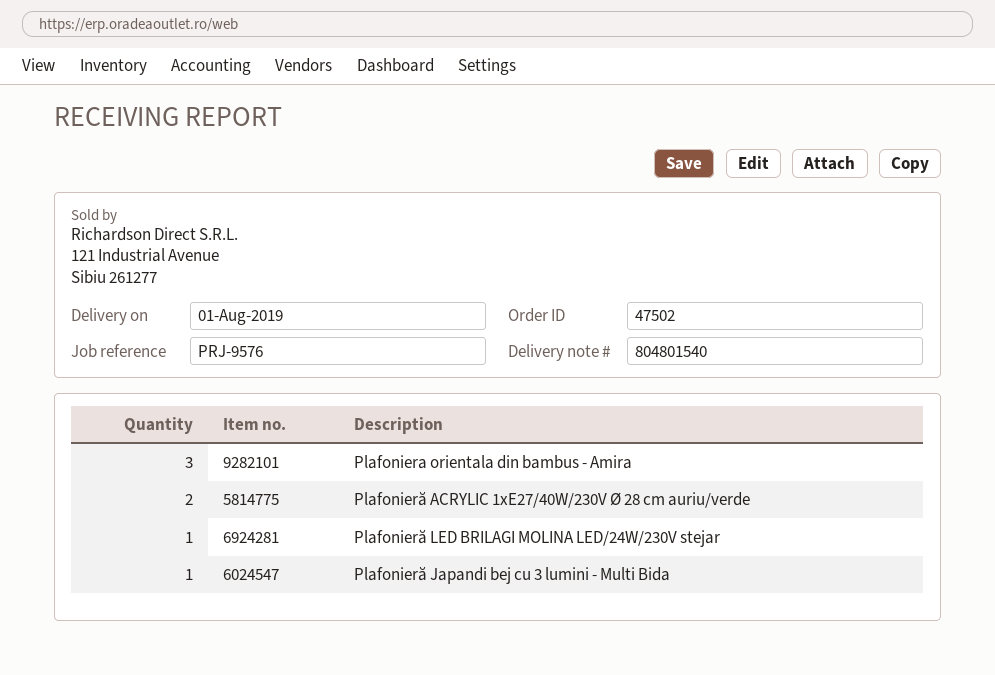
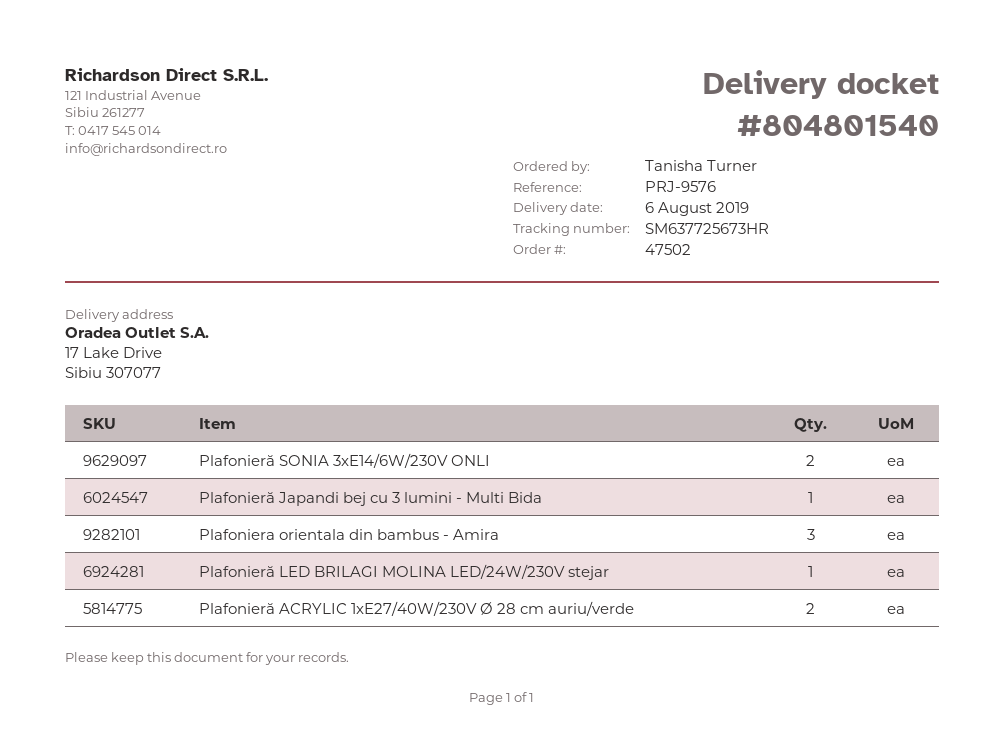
delivery date: 2019-08-01 -> 2019-08-06
Plafonieră SONIA 3xE14/6W/230V ONLI: none -> 2

